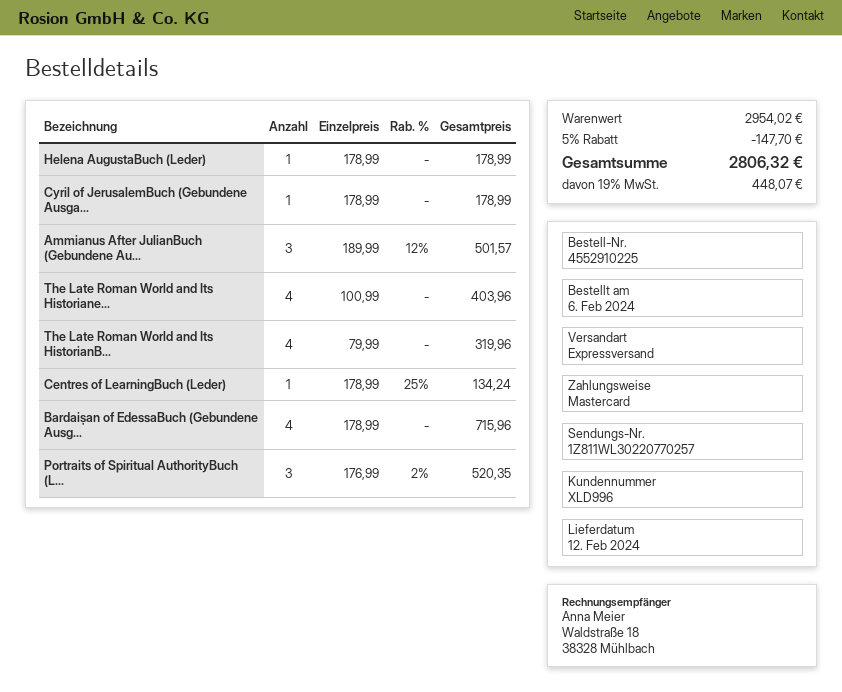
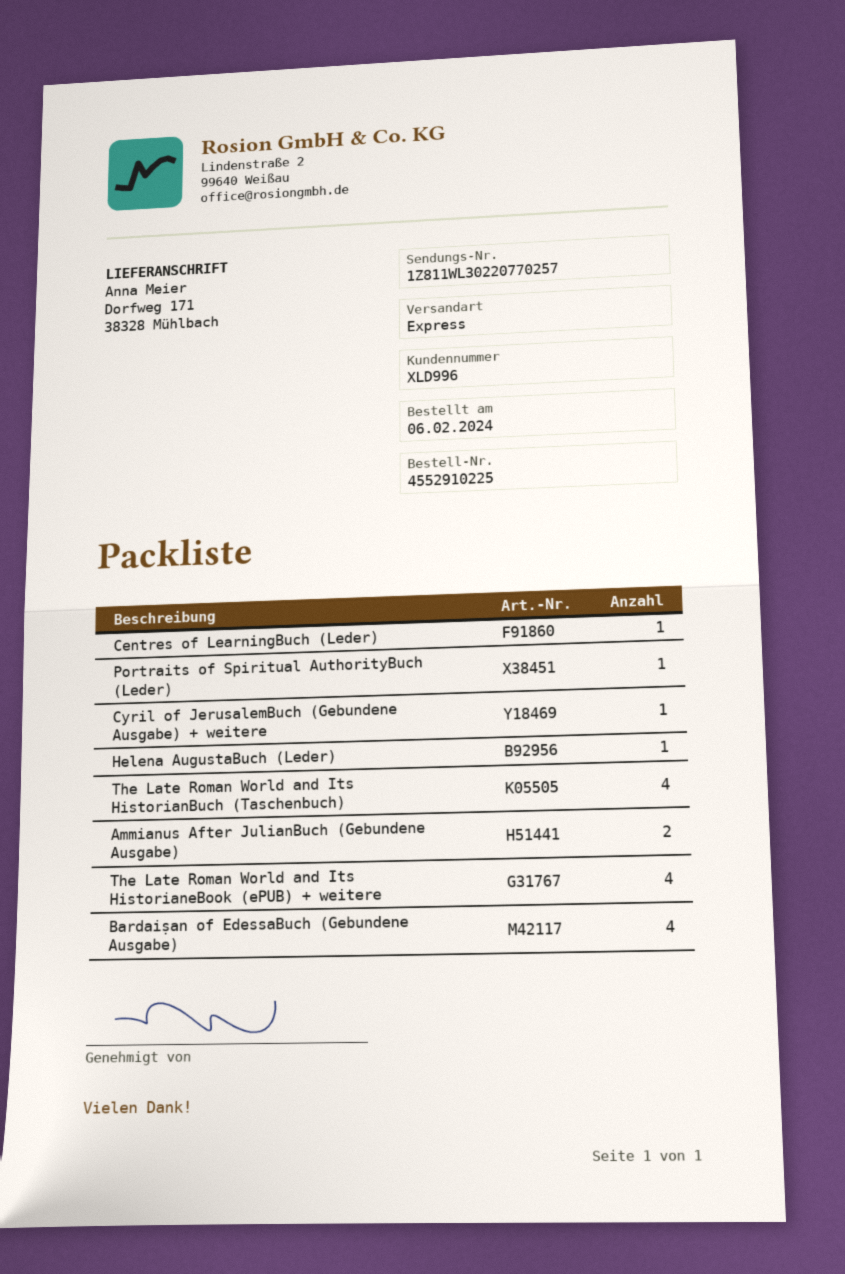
Ammianus After JulianBuch (Gebundene Au...: 3 -> 2
Portraits of Spiritual AuthorityBuch (L...: 3 -> 1

